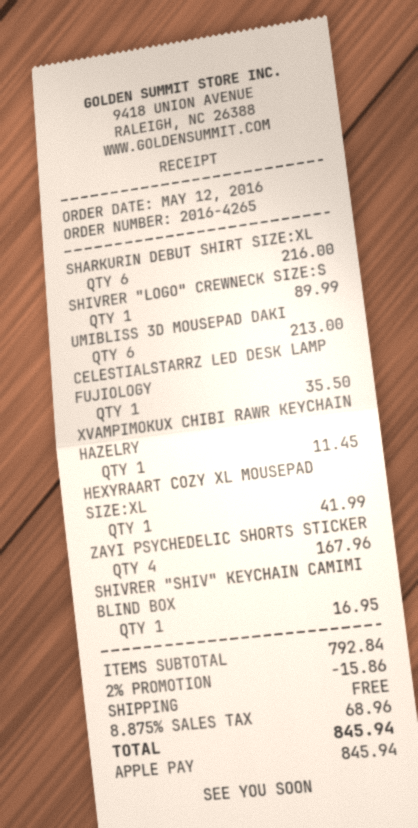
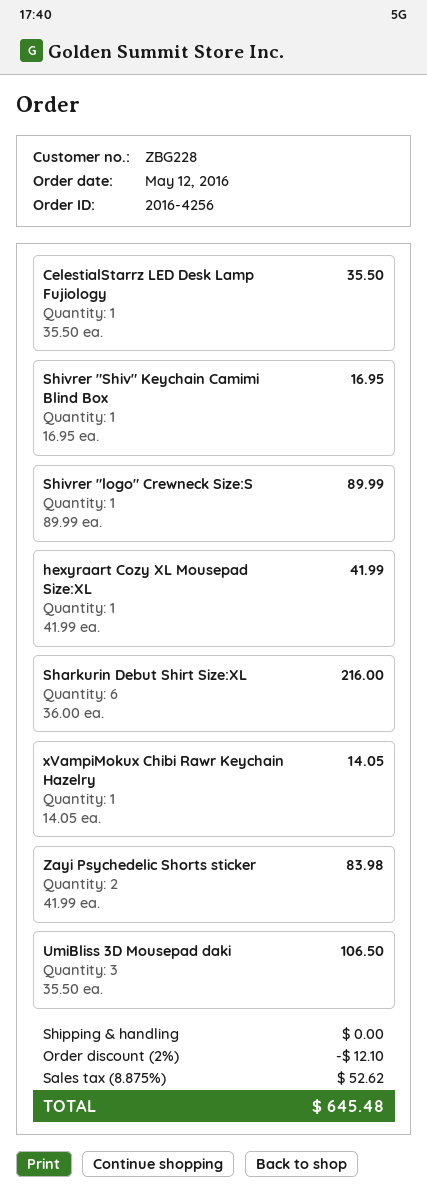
order number: 2016-4265 -> 2016-4256
UMIBLISS 3D MOUSEPAD DAKI: 6 for 213.00 -> 3 for 106.50
XVAMPIMOKUX CHIBI RAWR KEYCHAIN HAZELRY: 1 for 11.45 -> 1 for 14.05
ZAYI PSYCHEDELIC SHORTS STICKER: 4 for 167.96 -> 2 for 83.98
discount: 2% = 15.86 -> 2% = 12.10
tax: 8.875% = 68.96 -> 8.875% = 52.62
total: 845.94 -> 645.48

